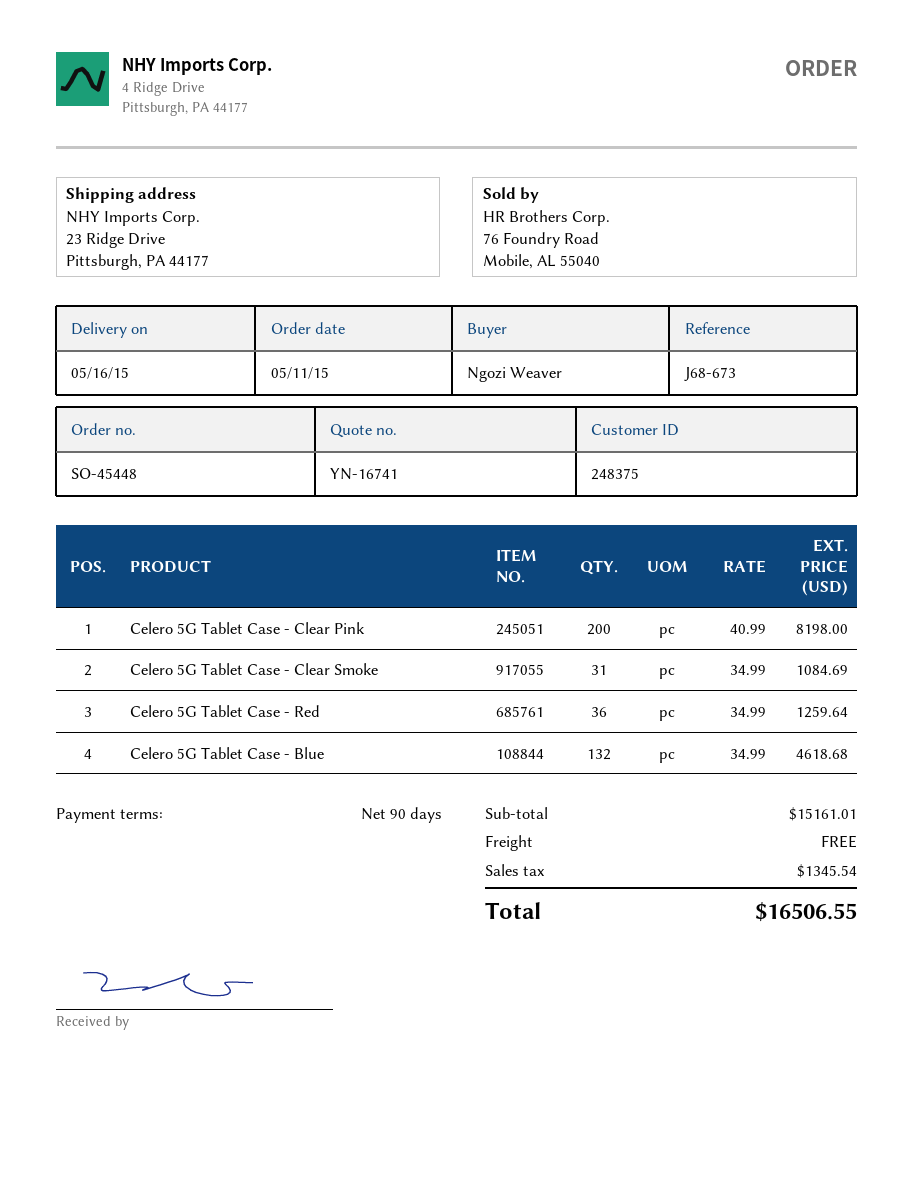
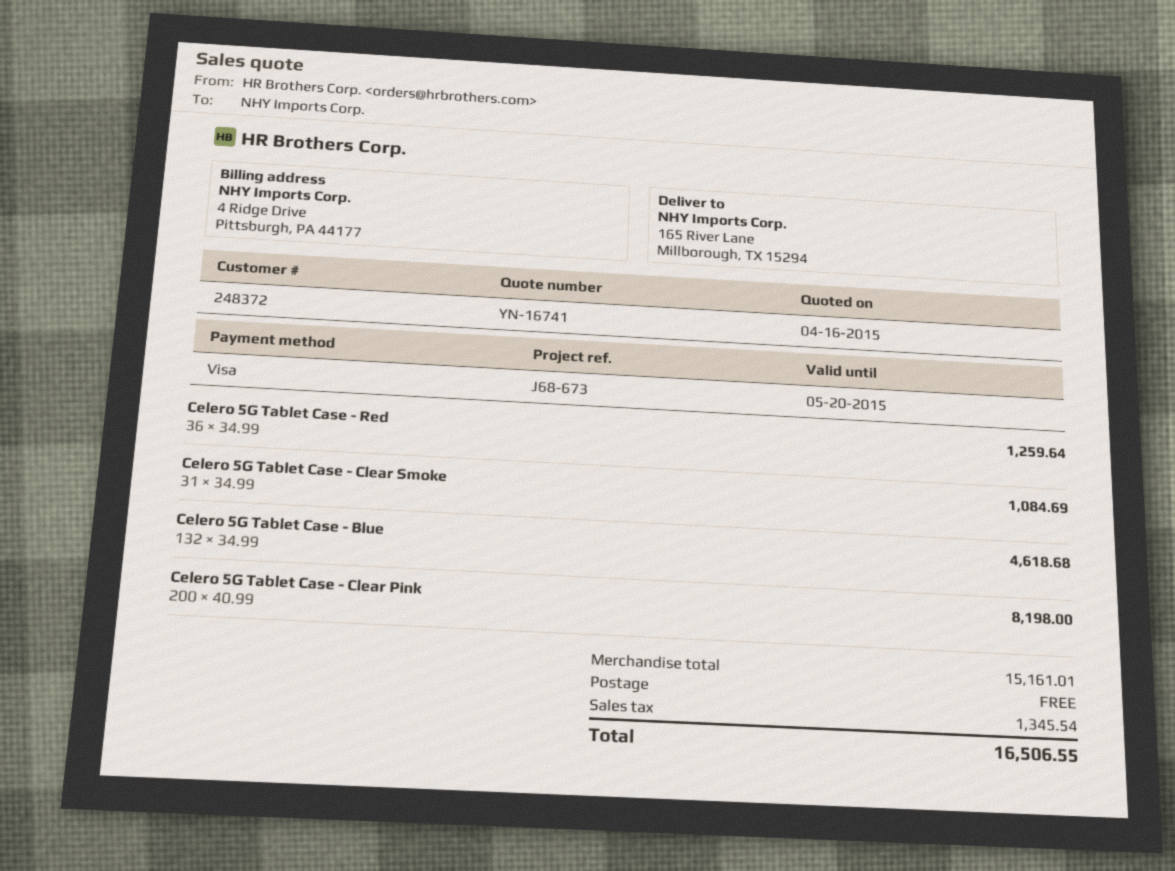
customer number: 248375 -> 248372
ship to: 23 Ridge Drive, Pittsburgh, PA 44177 -> 165 River Lane, Millborough, TX 15294

